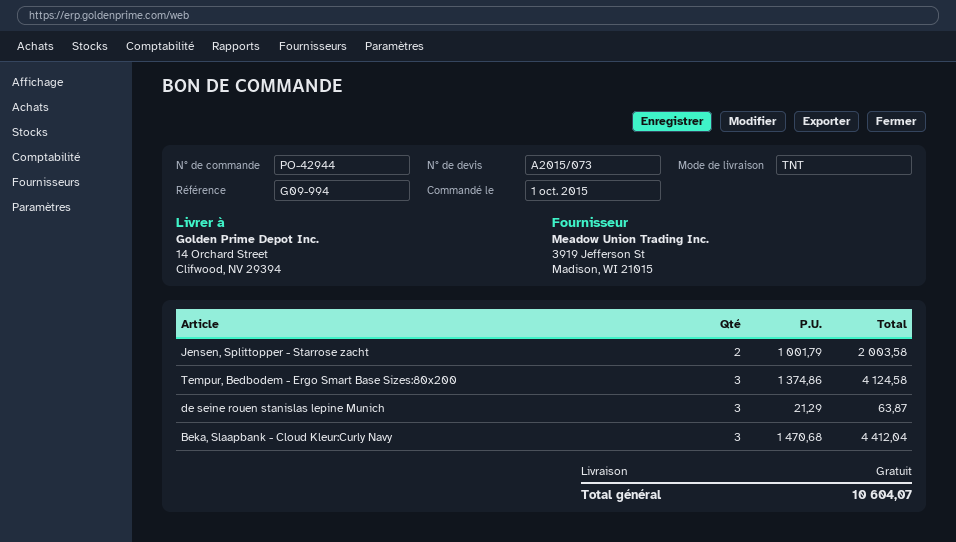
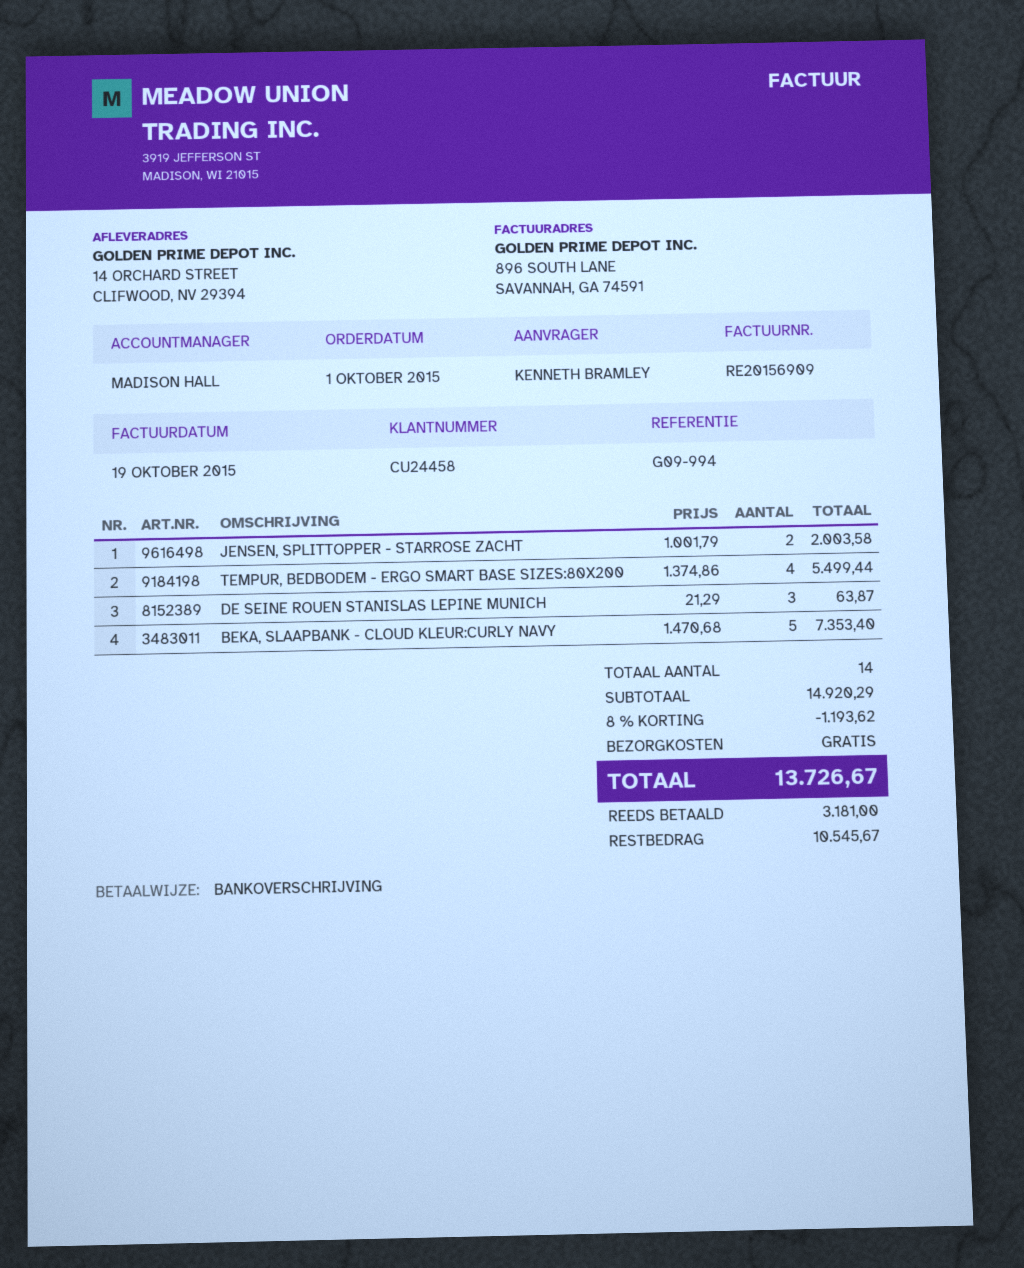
Tempur, Bedbodem - Ergo Smart Base Sizes:80x200: 3 x 1374.86 = 4124.58 -> 4 x 1374.86 = 5499.44
Beka, Slaapbank - Cloud Kleur:Curly Navy: 3 x 1470.68 = 4412.04 -> 5 x 1470.68 = 7353.40
discount: none -> 8% = 1193.62
total: 10604.07 -> 13726.67

